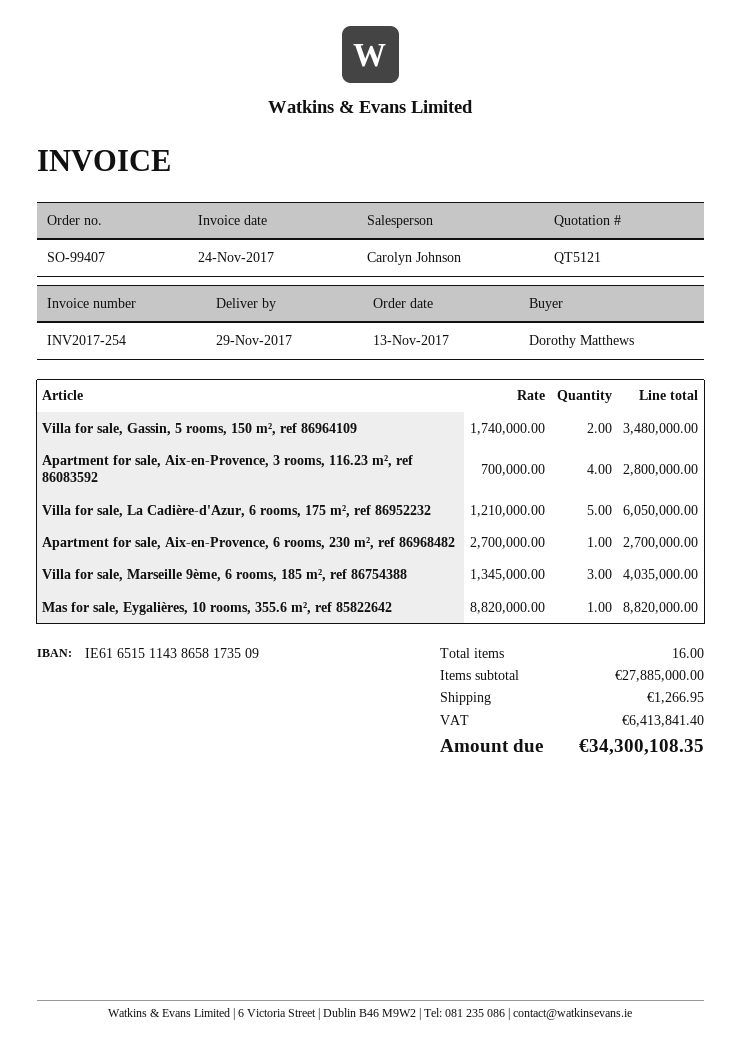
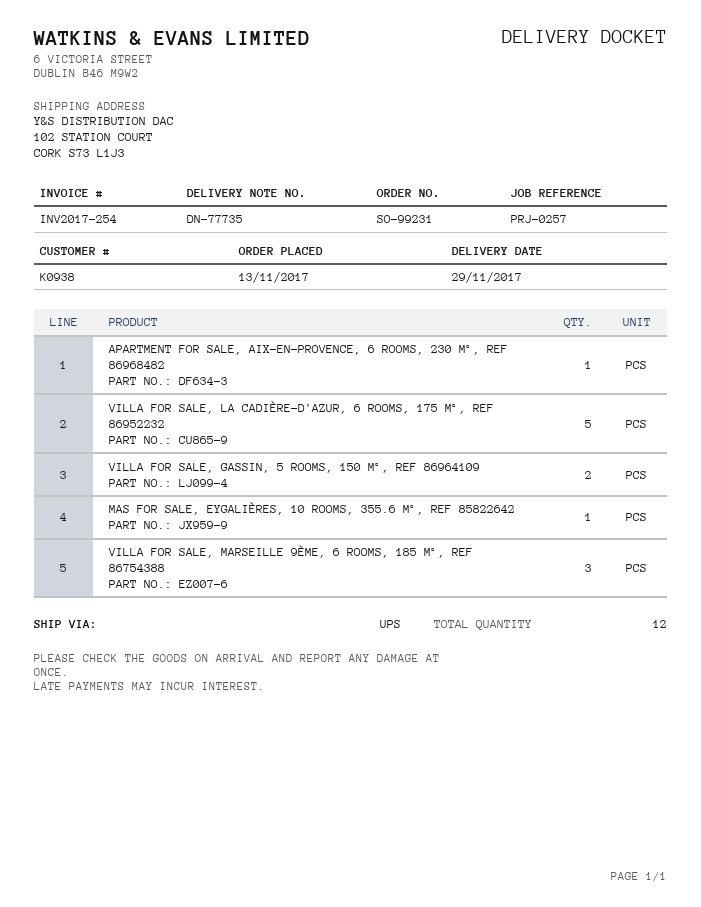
order number: SO-99407 -> SO-99231
Apartment for sale, Aix-en-Provence, 3 rooms, 116.23 m², ref 86083592: 4 -> none
total quantity: 16 -> 12

